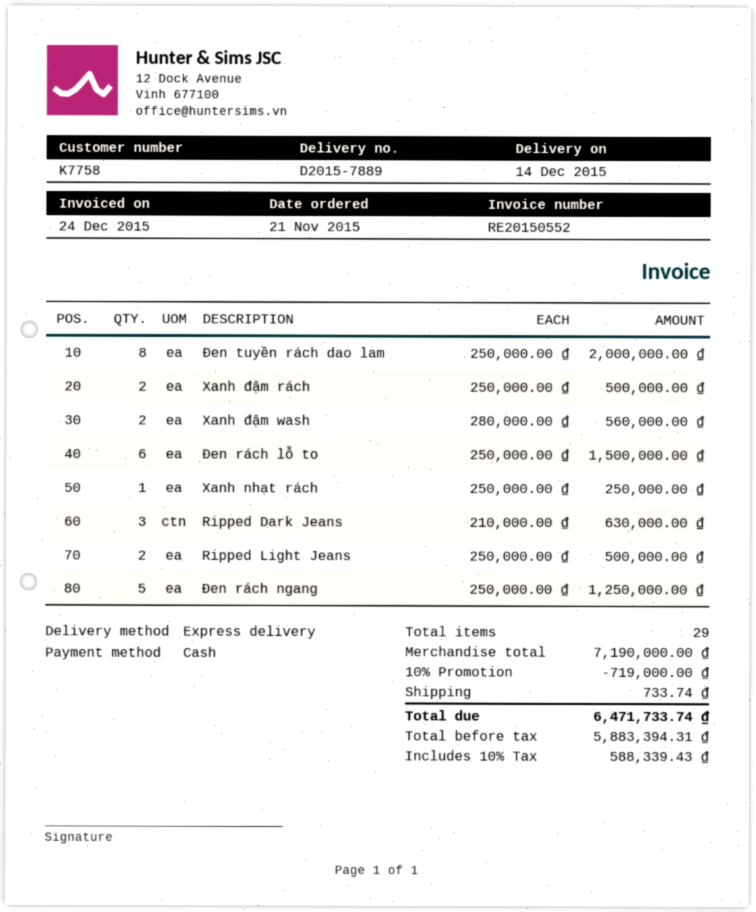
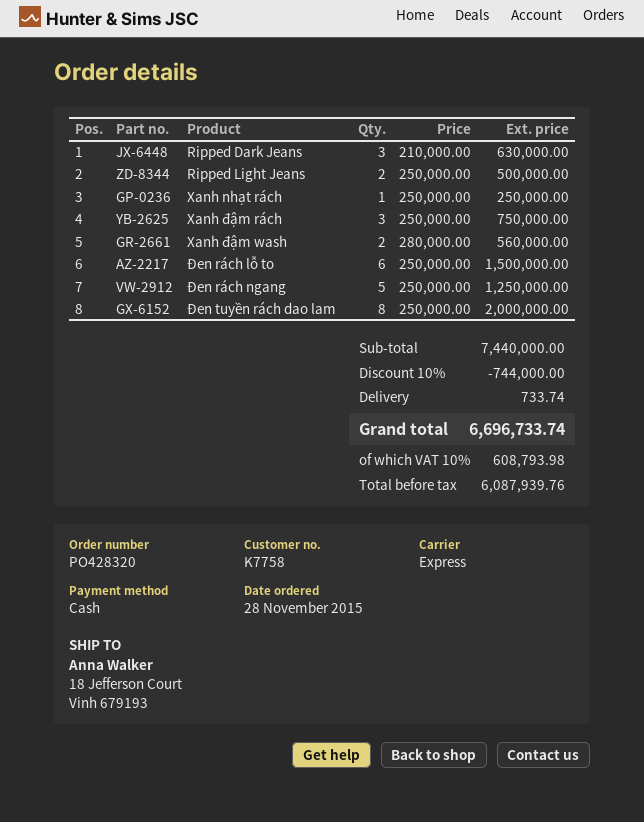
order date: 2015-11-21 -> 2015-11-28
Xanh đậm rách: 2 x 250000.00 = 500000.00 -> 3 x 250000.00 = 750000.00
subtotal: 7190000.00 -> 7440000.00
discount: 10% = 719000.00 -> 10% = 744000.00
net: 5883394.31 -> 6087939.76
tax: 10% = 588339.43 -> 10% = 608793.98
total: 6471733.74 -> 6696733.74

